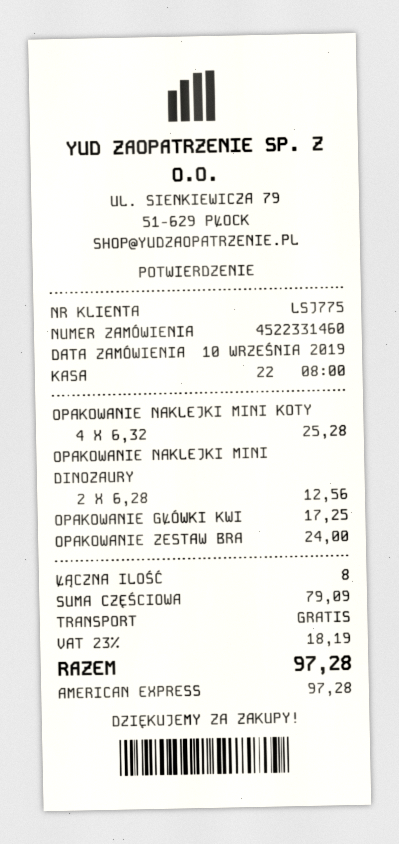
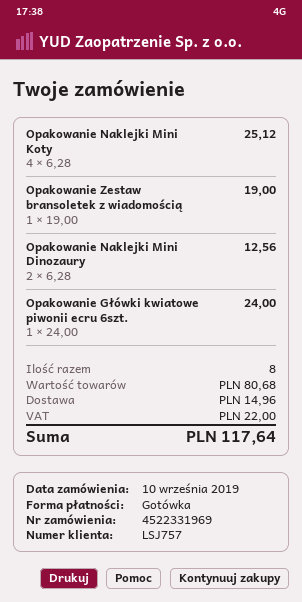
order number: 4522331460 -> 4522331969
customer number: LSJ775 -> LSJ757
payment method: American Express -> cash
OPAKOWANIE NAKLEJKI MINI KOTY: 4 x 6.32 = 25.28 -> 4 x 6.28 = 25.12
OPAKOWANIE GŁÓWKI KWI: 1 x 17.25 = 17.25 -> 1 x 24.00 = 24.00
OPAKOWANIE ZESTAW BRA: 1 x 24.00 = 24.00 -> 1 x 19.00 = 19.00
subtotal: 79.09 -> 80.68
shipping: 0.00 -> 14.96
tax: 18.19 -> 22.00
total: 97.28 -> 117.64

